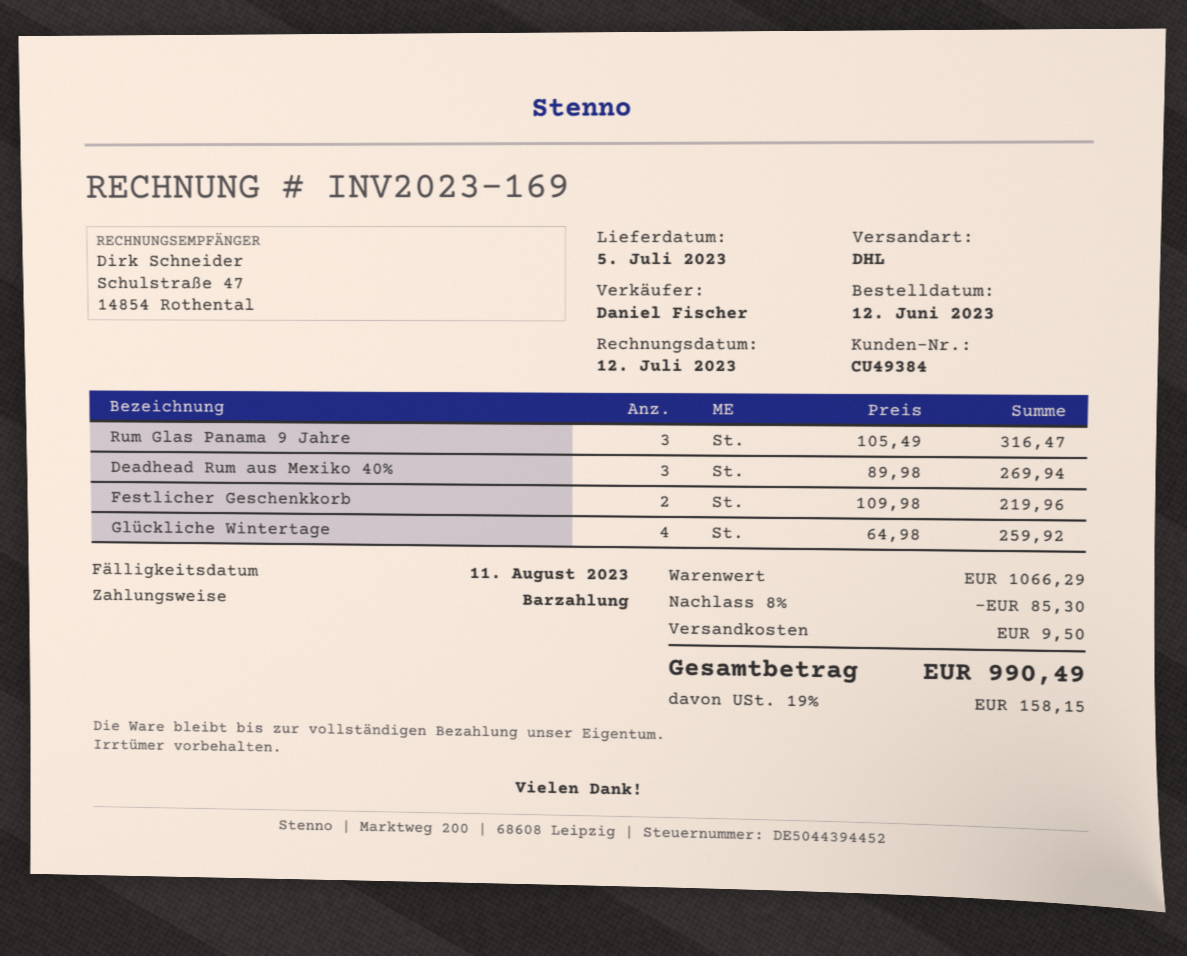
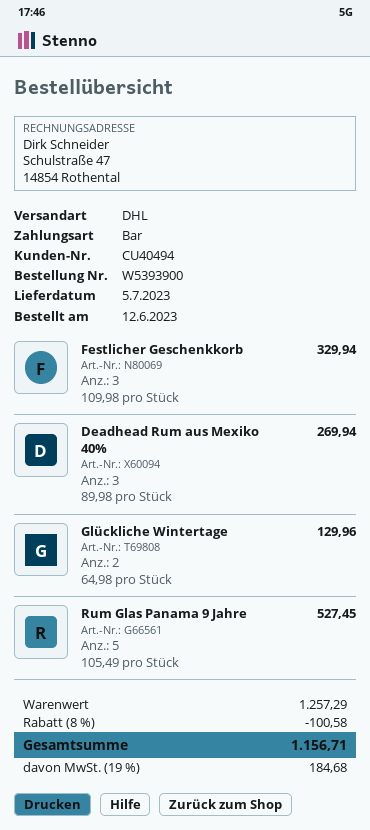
customer number: CU49384 -> CU40494
Rum Glas Panama 9 Jahre: 3 x 105.49 = 316.47 -> 5 x 105.49 = 527.45
Festlicher Geschenkkorb: 2 x 109.98 = 219.96 -> 3 x 109.98 = 329.94
Glückliche Wintertage: 4 x 64.98 = 259.92 -> 2 x 64.98 = 129.96
subtotal: 1066.29 -> 1257.29
discount: 8% = 85.30 -> 8% = 100.58
shipping: 9.50 -> none
tax: 19% = 158.15 -> 19% = 184.68
total: 990.49 -> 1156.71

